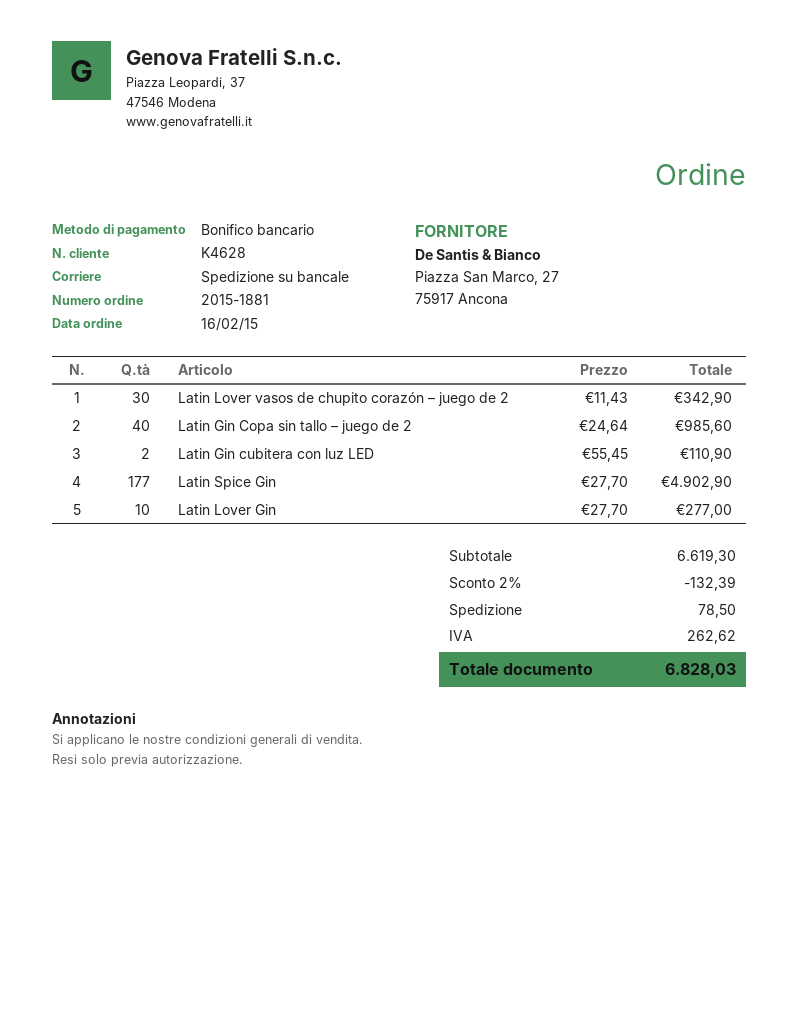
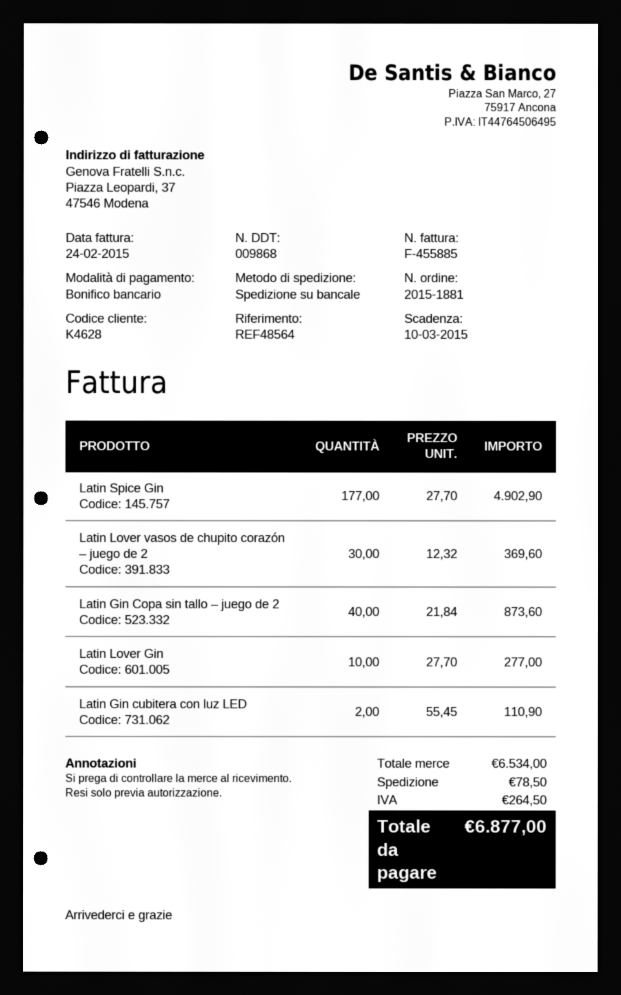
Latin Lover vasos de chupito corazón – juego de 2: 30 x 11.43 = 342.90 -> 30 x 12.32 = 369.60
Latin Gin Copa sin tallo – juego de 2: 40 x 24.64 = 985.60 -> 40 x 21.84 = 873.60
subtotal: 6619.30 -> 6534.00
discount: 2% = 132.39 -> none
tax: 262.62 -> 264.50
total: 6828.03 -> 6877.00

